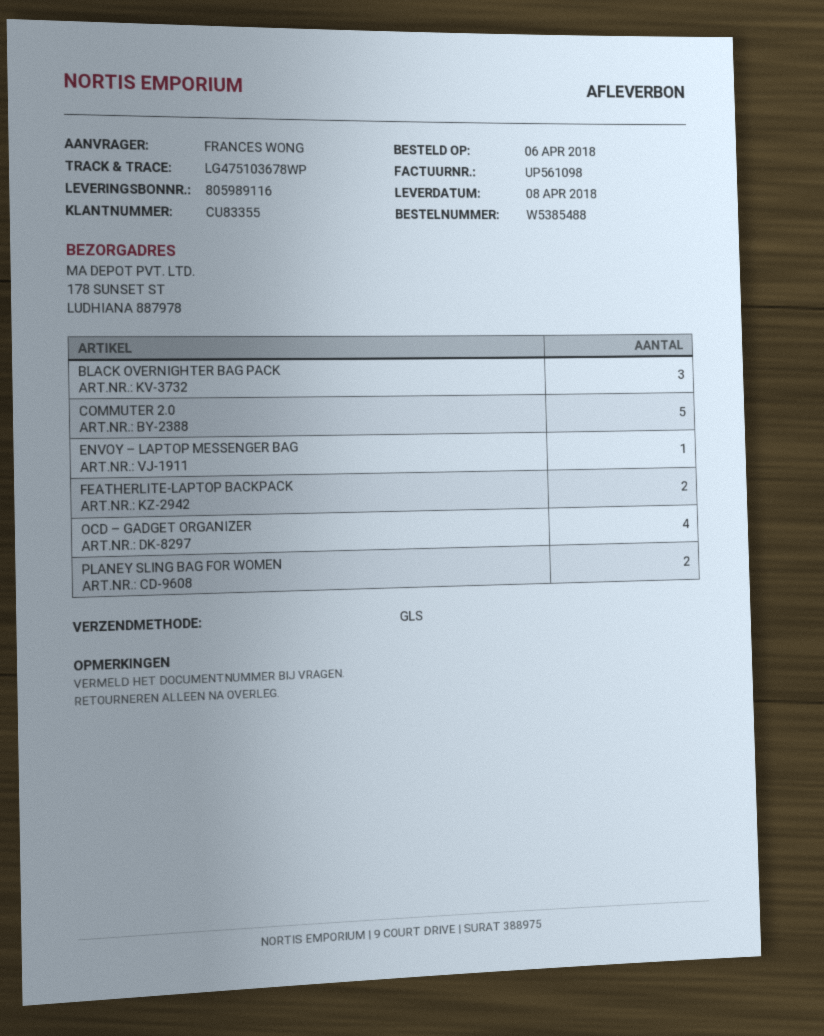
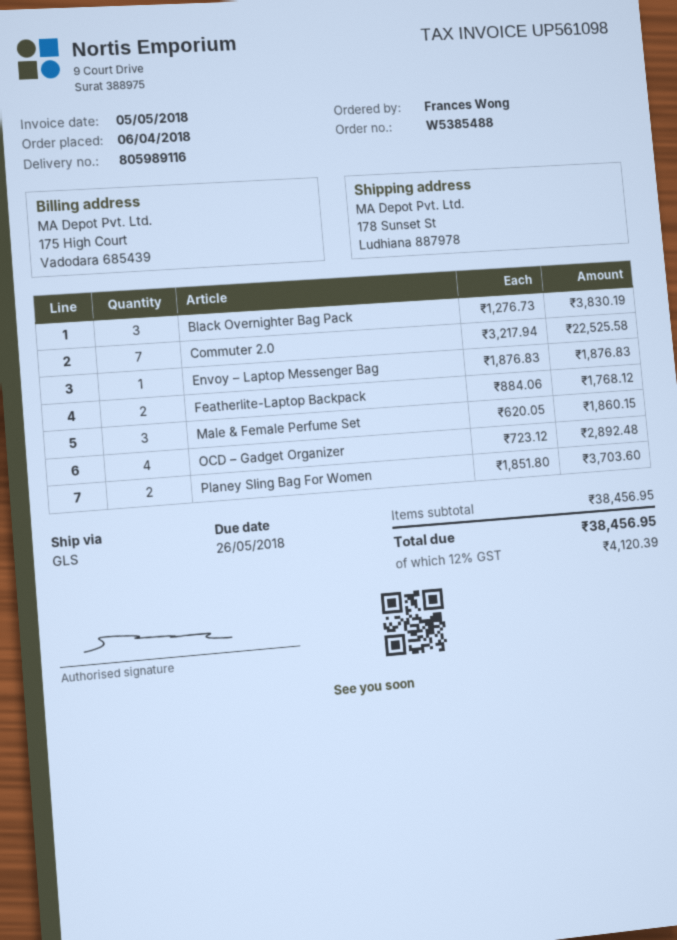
COMMUTER 2.0: 5 -> 7
Male & Female Perfume Set: none -> 3

